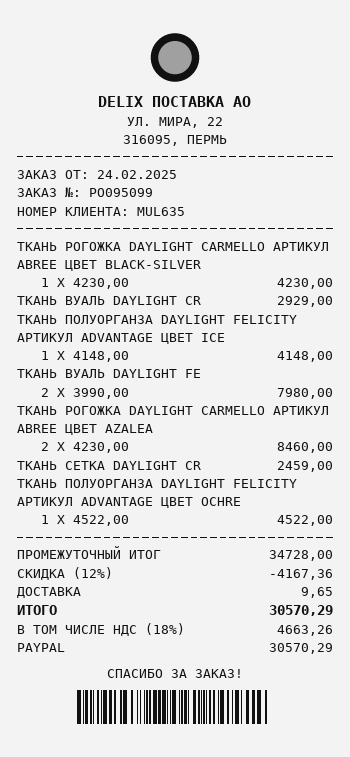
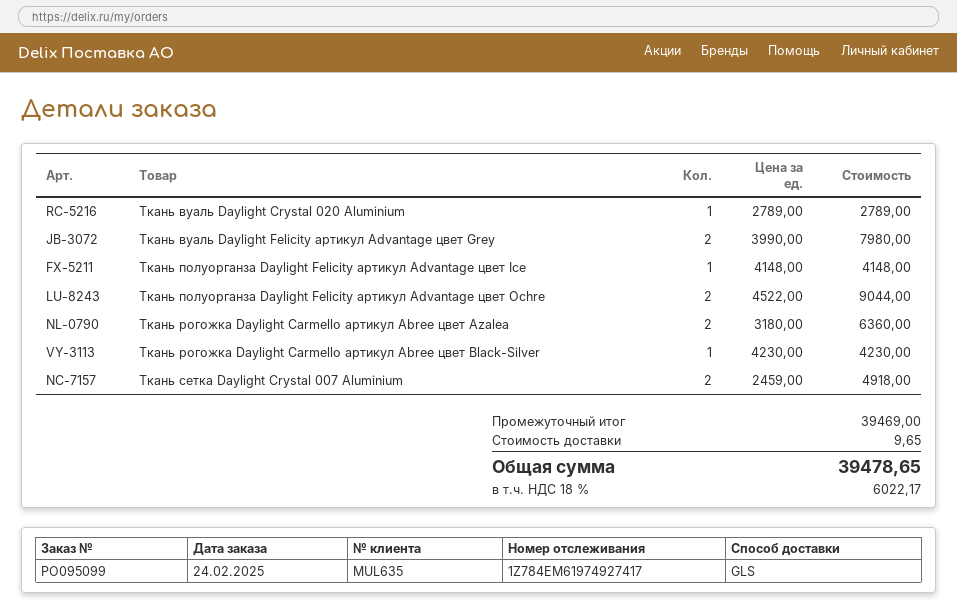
ТКАНЬ ВУАЛЬ DAYLIGHT CR: 1 x 2929.00 = 2929.00 -> 1 x 2789.00 = 2789.00
ТКАНЬ РОГОЖКА DAYLIGHT CARMELLO АРТИКУЛ ABREE ЦВЕТ AZALEA: 2 x 4230.00 = 8460.00 -> 2 x 3180.00 = 6360.00
ТКАНЬ СЕТКА DAYLIGHT CR: 1 x 2459.00 = 2459.00 -> 2 x 2459.00 = 4918.00
ТКАНЬ ПОЛУОРГАНЗА DAYLIGHT FELICITY АРТИКУЛ ADVANTAGE ЦВЕТ OCHRE: 1 x 4522.00 = 4522.00 -> 2 x 4522.00 = 9044.00
subtotal: 34728.00 -> 39469.00
discount: 12% = 4167.36 -> none
tax: 18% = 4663.26 -> 18% = 6022.17
total: 30570.29 -> 39478.65

